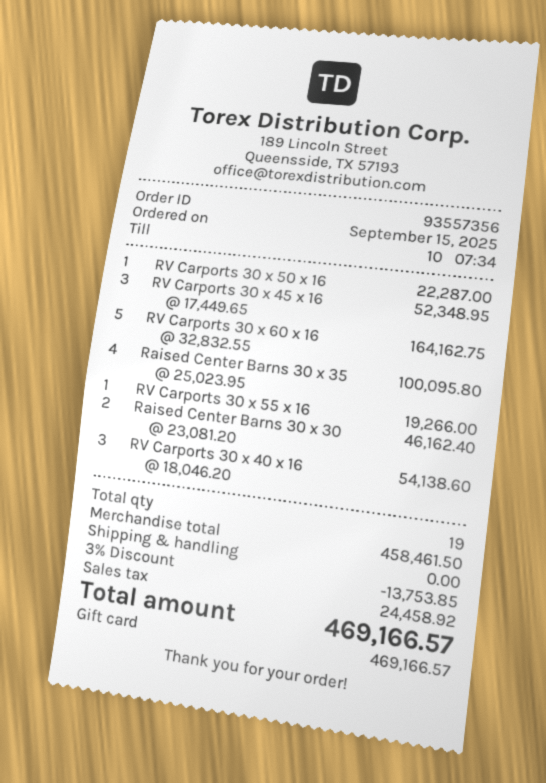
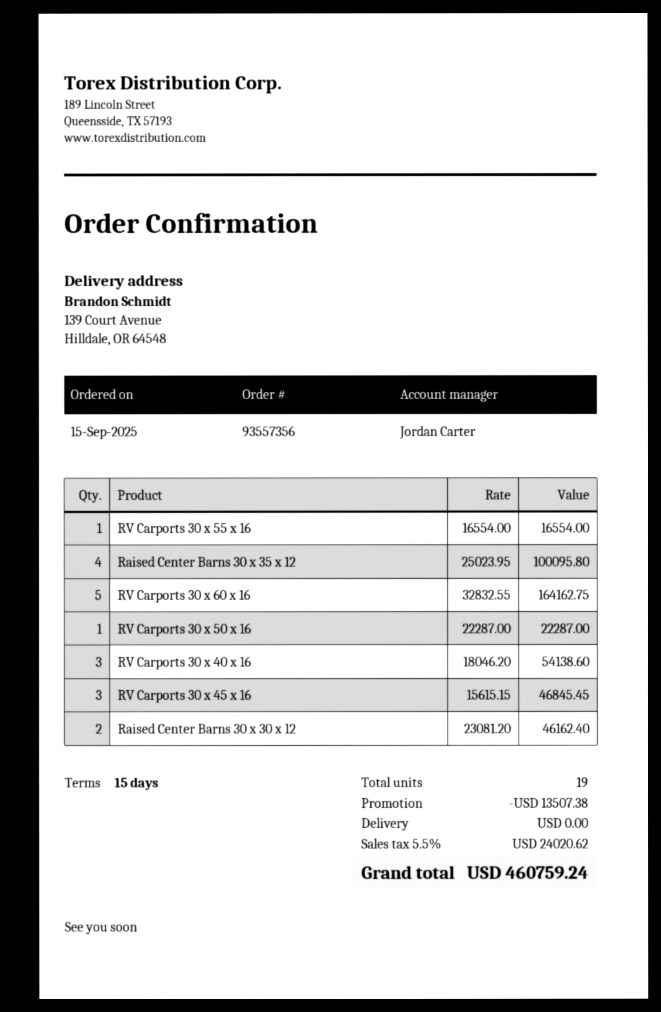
RV Carports 30 x 45 x 16: 3 x 17449.65 = 52348.95 -> 3 x 15615.15 = 46845.45
RV Carports 30 x 55 x 16: 1 x 19266.00 = 19266.00 -> 1 x 16554.00 = 16554.00
discount: 13753.85 -> 13507.38
tax: 24458.92 -> 24020.62
total: 469166.57 -> 460759.24

